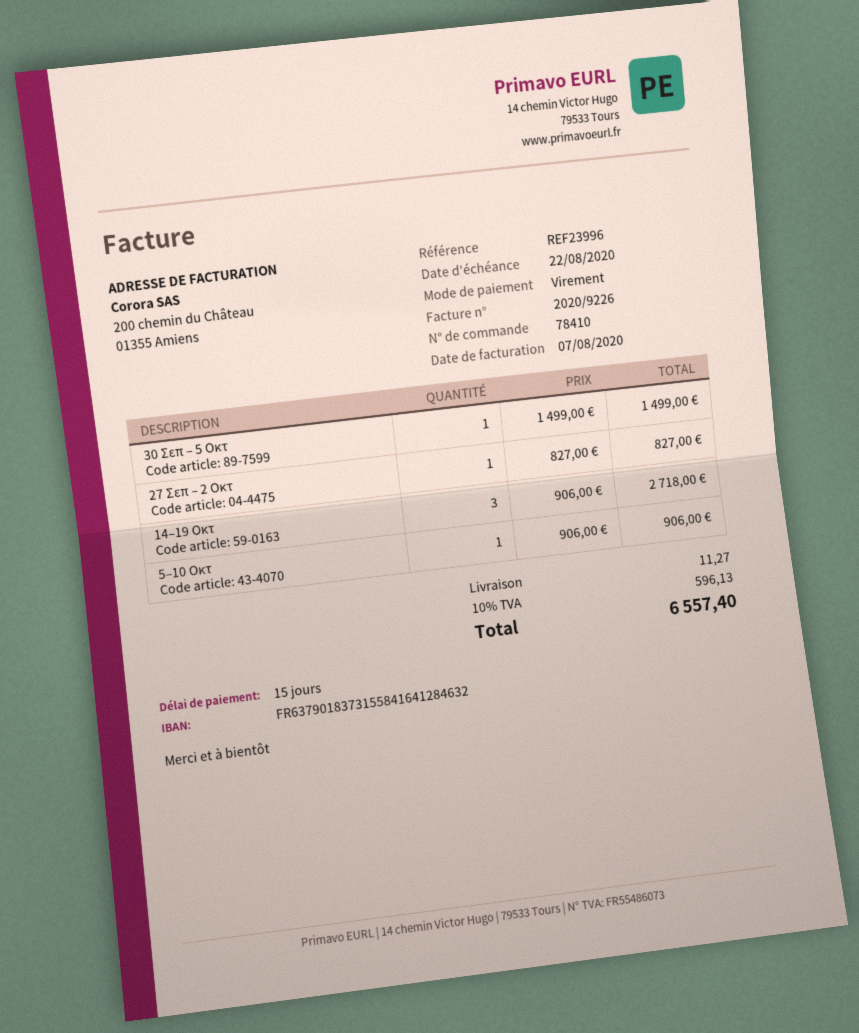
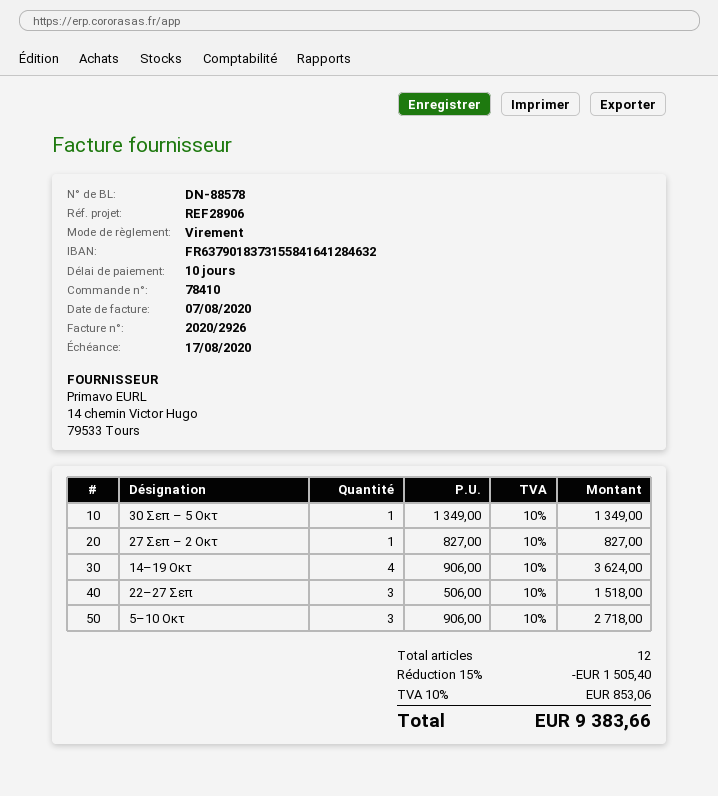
invoice number: 2020/9226 -> 2020/2926
payment terms: 15 days -> 10 days
due date: 2020-08-22 -> 2020-08-17
reference: REF23996 -> REF28906
30 Σεπ – 5 Οκτ: 1 x 1499.00 = 1499.00 -> 1 x 1349.00 = 1349.00
14–19 Οκτ: 3 x 906.00 = 2718.00 -> 4 x 906.00 = 3624.00
5–10 Οκτ: 1 x 906.00 = 906.00 -> 3 x 906.00 = 2718.00
22–27 Σεπ: none -> 3 x 506.00 = 1518.00
discount: none -> 15% = 1505.40
shipping: 11.27 -> none
tax: 10% = 596.13 -> 10% = 853.06
total: 6557.40 -> 9383.66

